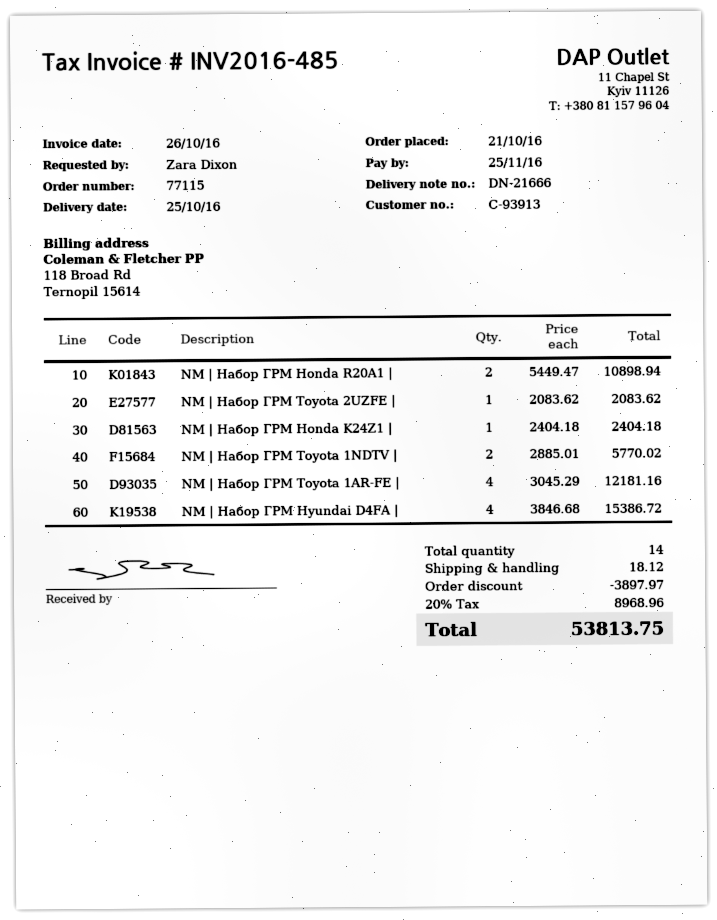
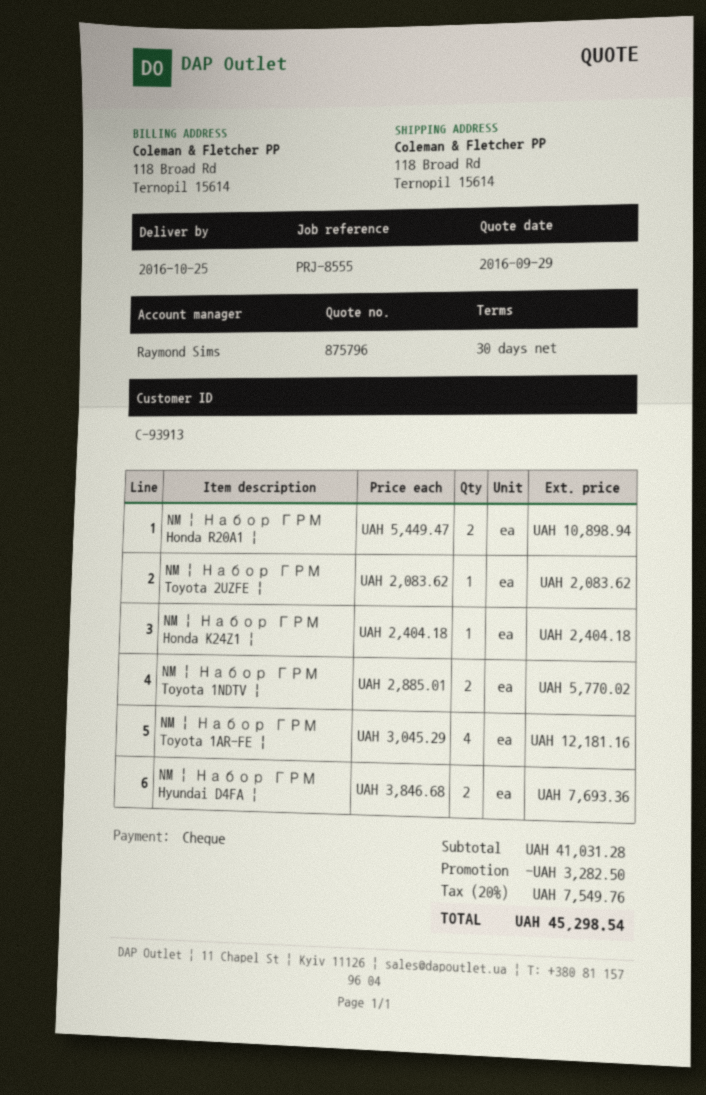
NM | Набор ГРМ Hyundai D4FA |: 4 x 3846.68 = 15386.72 -> 2 x 3846.68 = 7693.36
discount: 3897.97 -> 3282.50
shipping: 18.12 -> none
tax: 20% = 8968.96 -> 20% = 7549.76
total: 53813.75 -> 45298.54

